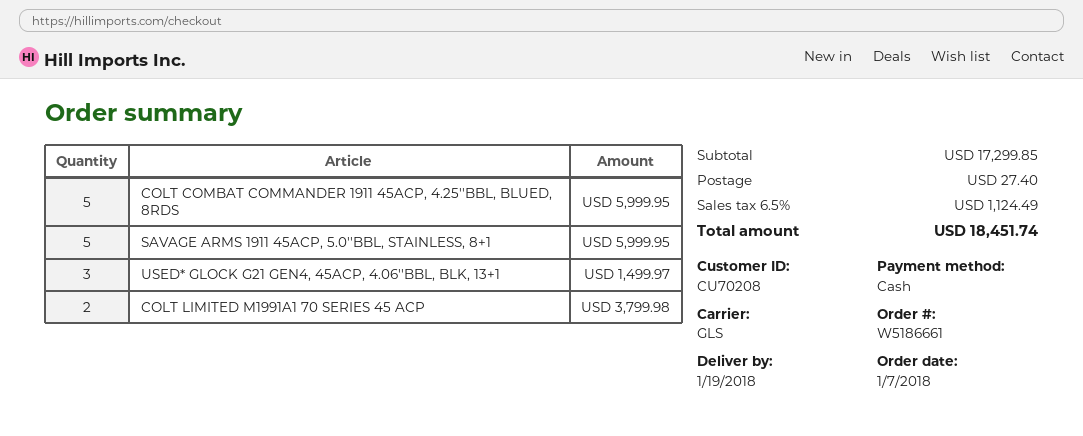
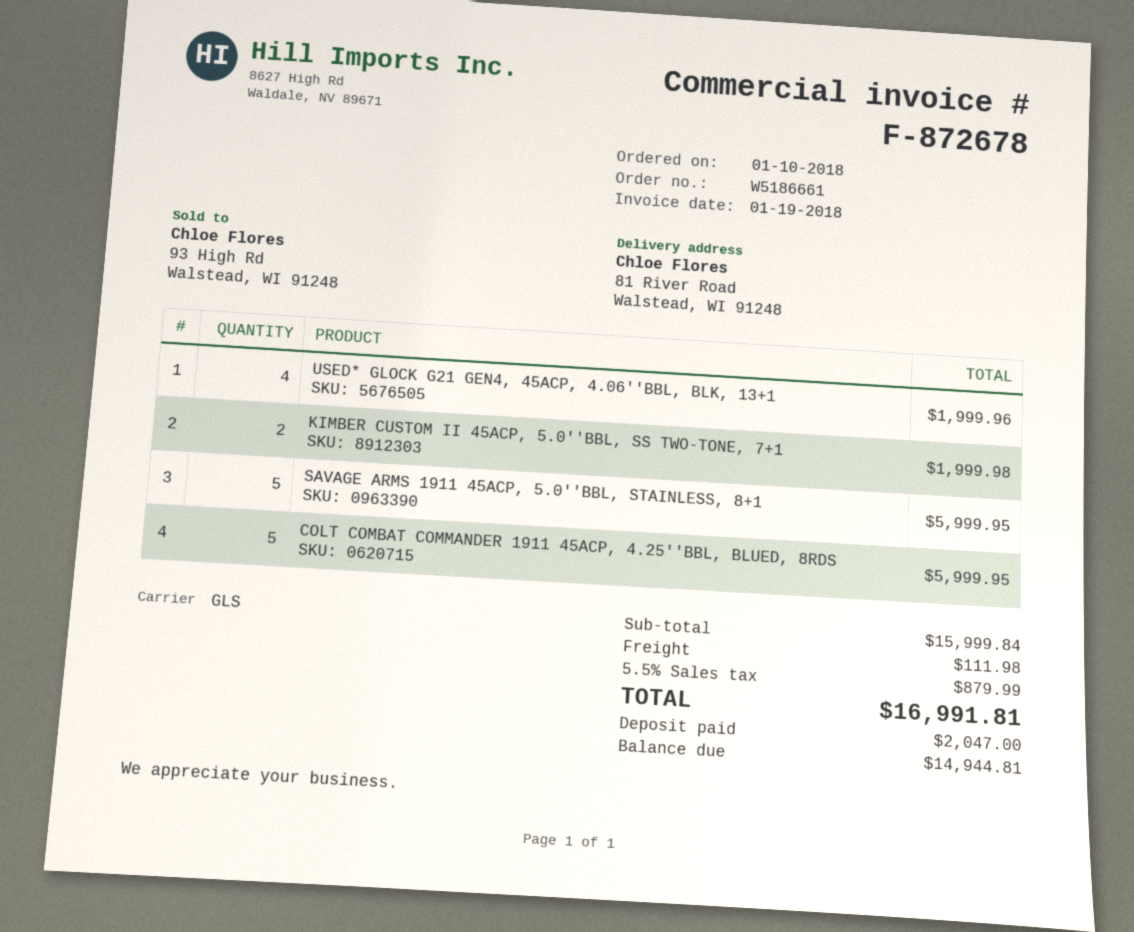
order date: 2018-01-07 -> 2018-01-10
USED* GLOCK G21 GEN4, 45ACP, 4.06''BBL, BLK, 13+1: 3 for 1499.97 -> 4 for 1999.96
COLT LIMITED M1991A1 70 SERIES 45 ACP: 2 for 3799.98 -> none
KIMBER CUSTOM II 45ACP, 5.0''BBL, SS TWO-TONE, 7+1: none -> 2 for 1999.98
subtotal: 17299.85 -> 15999.84
shipping: 27.40 -> 111.98
tax: 6.5% = 1124.49 -> 5.5% = 879.99
total: 18451.74 -> 16991.81

